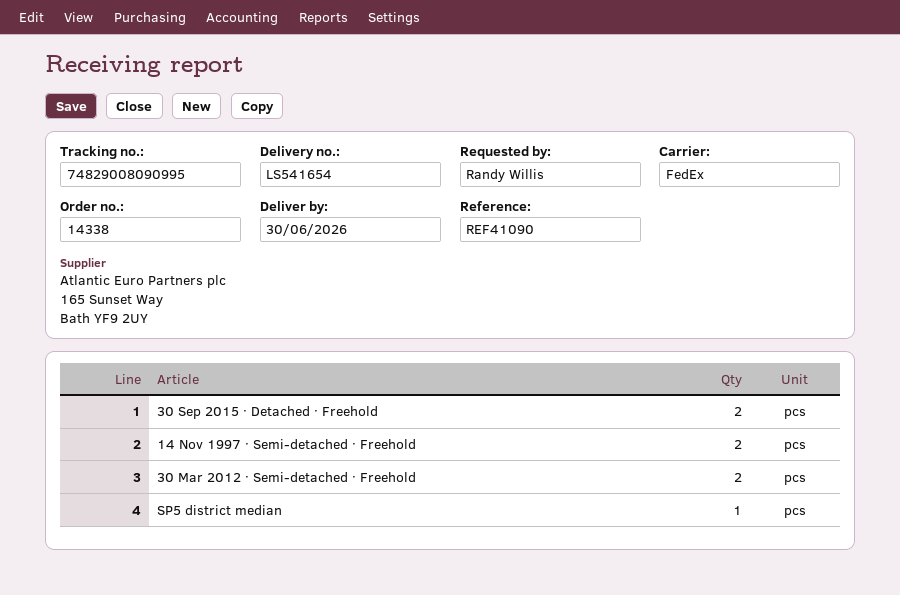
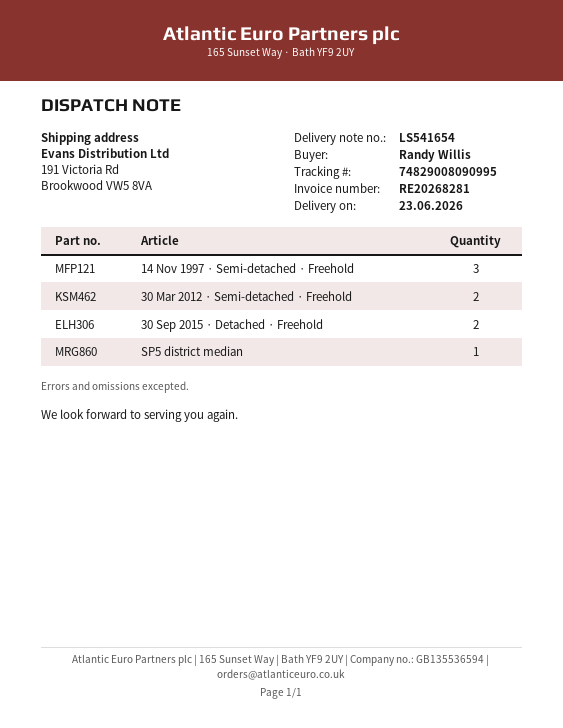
delivery date: 2026-06-30 -> 2026-06-23
14 Nov 1997 · Semi-detached · Freehold: 2 -> 3

